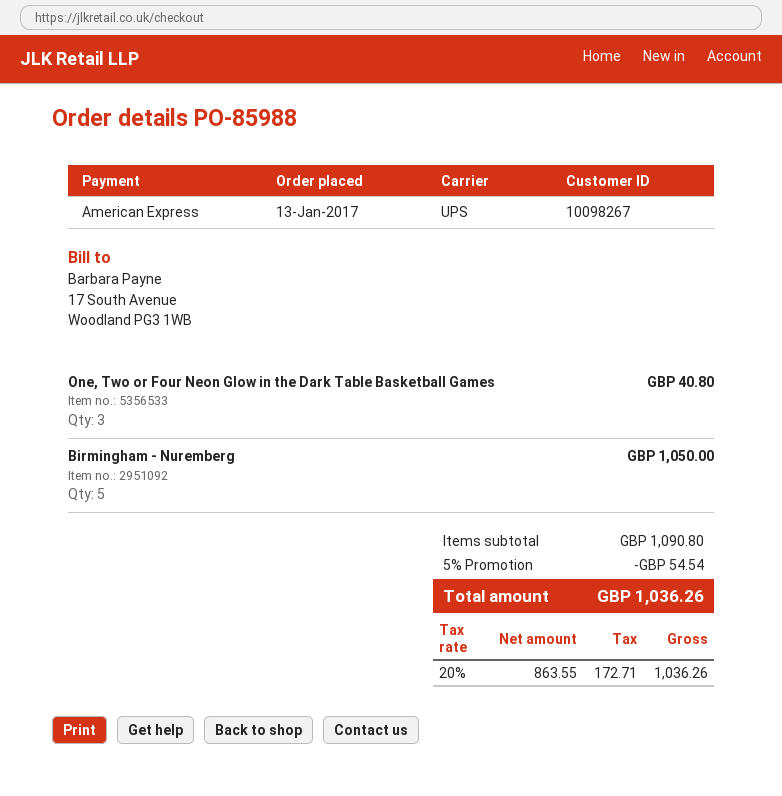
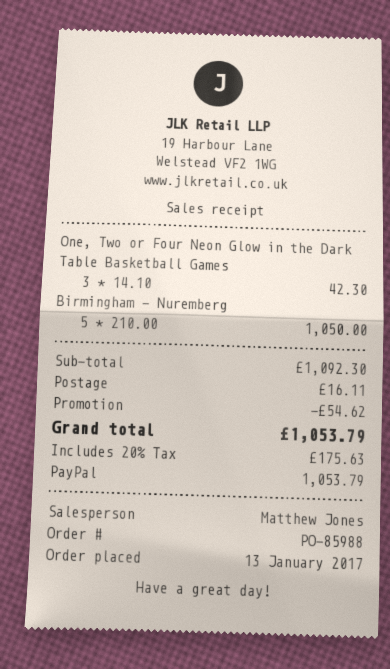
payment method: American Express -> PayPal
One, Two or Four Neon Glow in the Dark Table Basketball Games: 3 for 40.80 -> 3 for 42.30
subtotal: 1090.80 -> 1092.30
discount: 54.54 -> 54.62
shipping: none -> 16.11
tax: 20% = 172.71 -> 20% = 175.63
total: 1036.26 -> 1053.79

